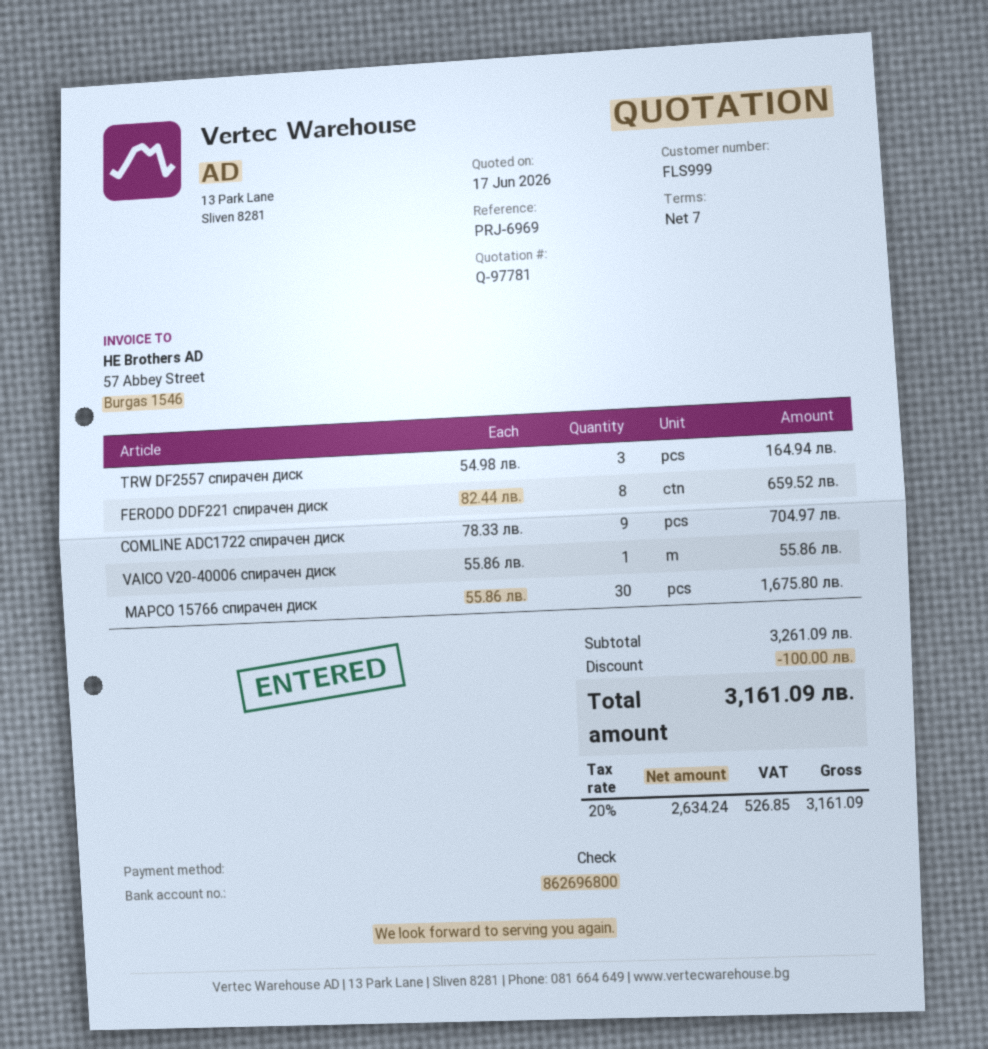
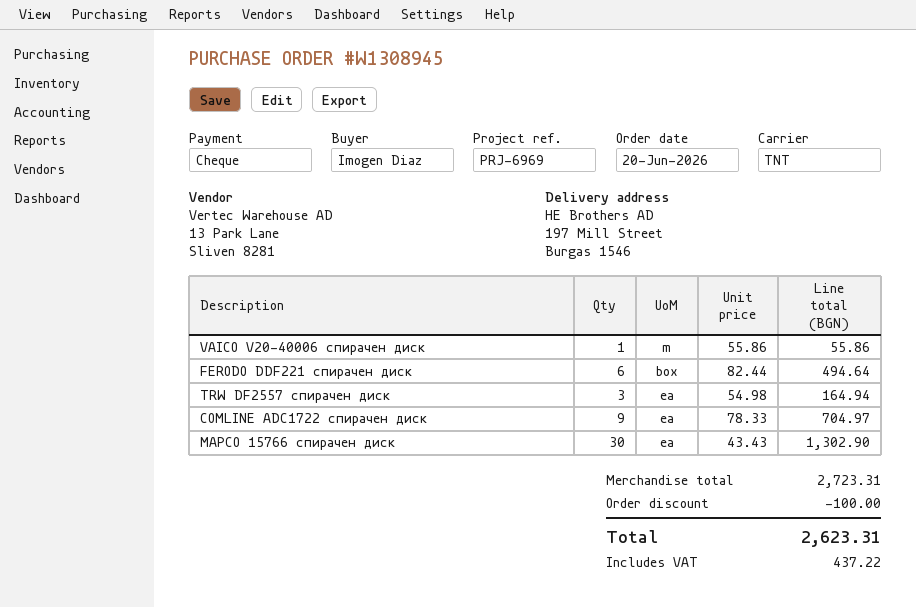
FERODO DDF221 спирачен диск: 8 x 82.44 = 659.52 -> 6 x 82.44 = 494.64
MAPCO 15766 спирачен диск: 30 x 55.86 = 1675.80 -> 30 x 43.43 = 1302.90
subtotal: 3261.09 -> 2723.31
tax: 526.85 -> 437.22
total: 3161.09 -> 2623.31

